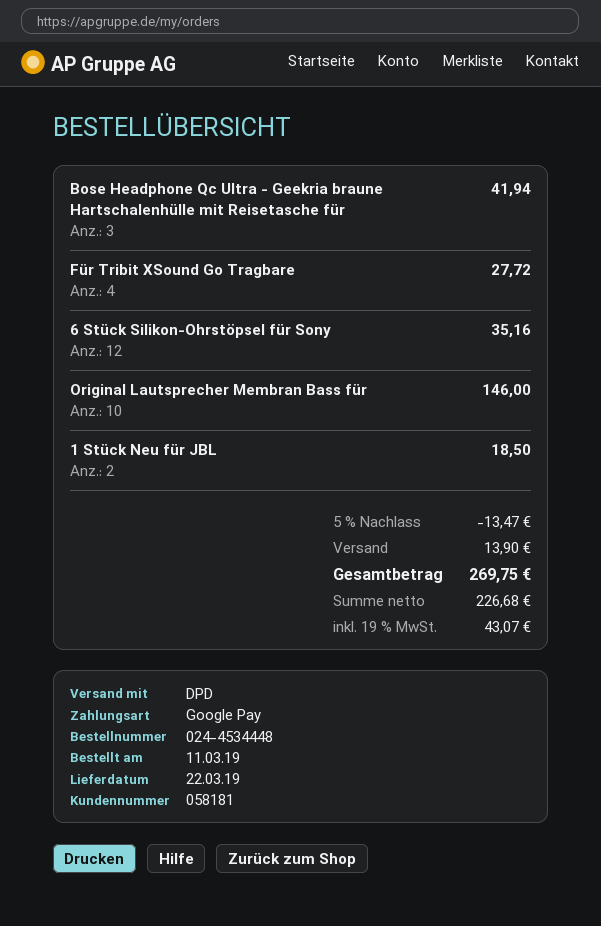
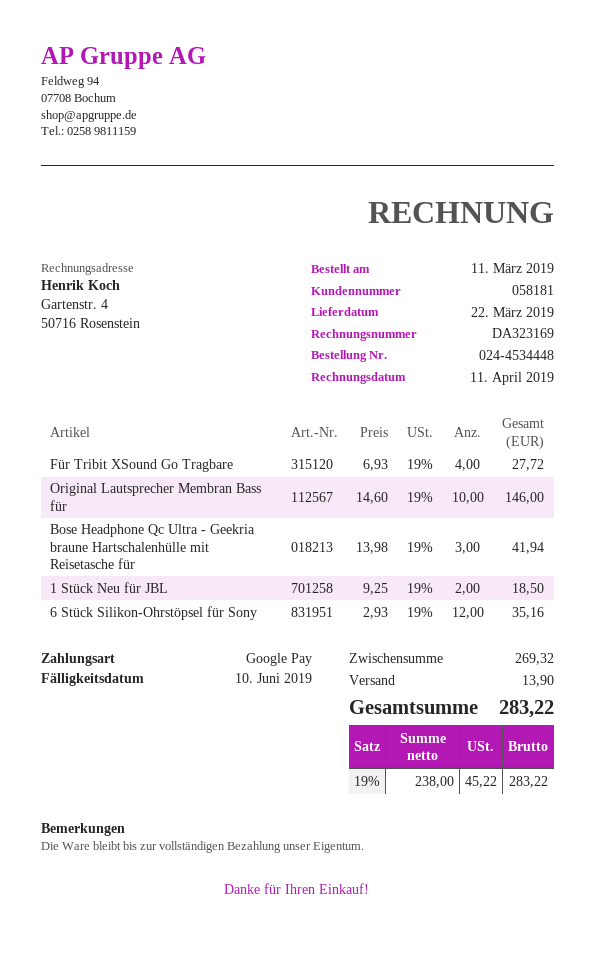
discount: 5% = 13.47 -> none
net: 226.68 -> 238.00
tax: 19% = 43.07 -> 19% = 45.22
total: 269.75 -> 283.22

